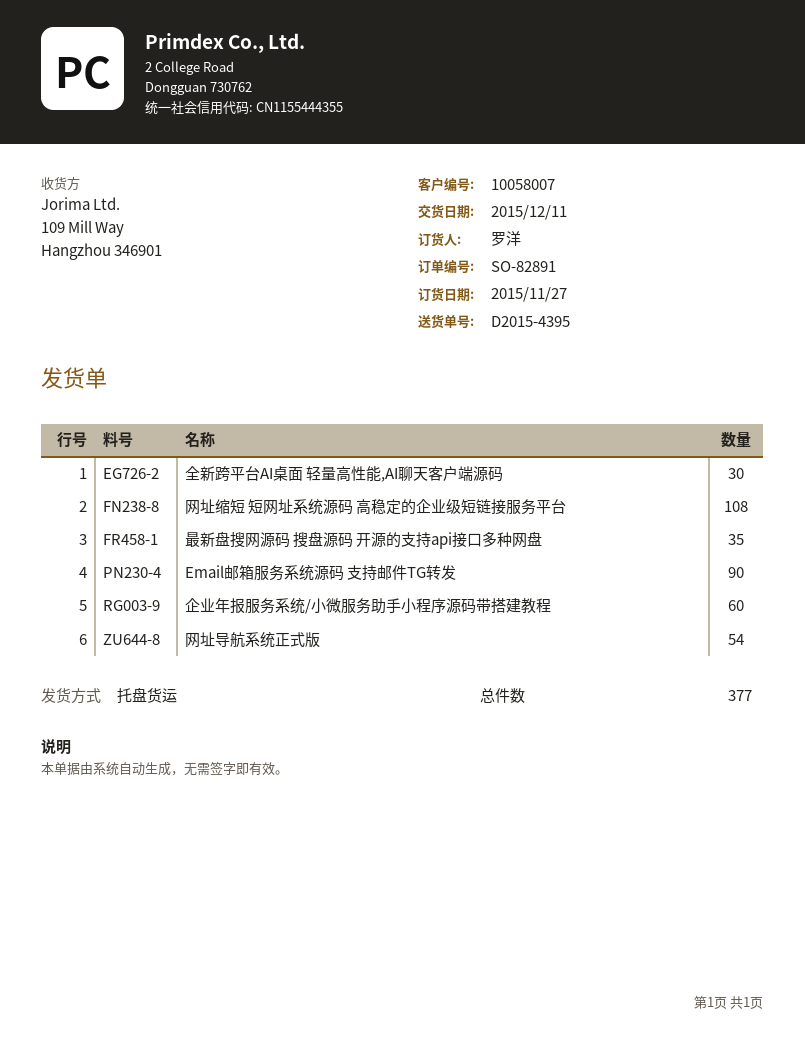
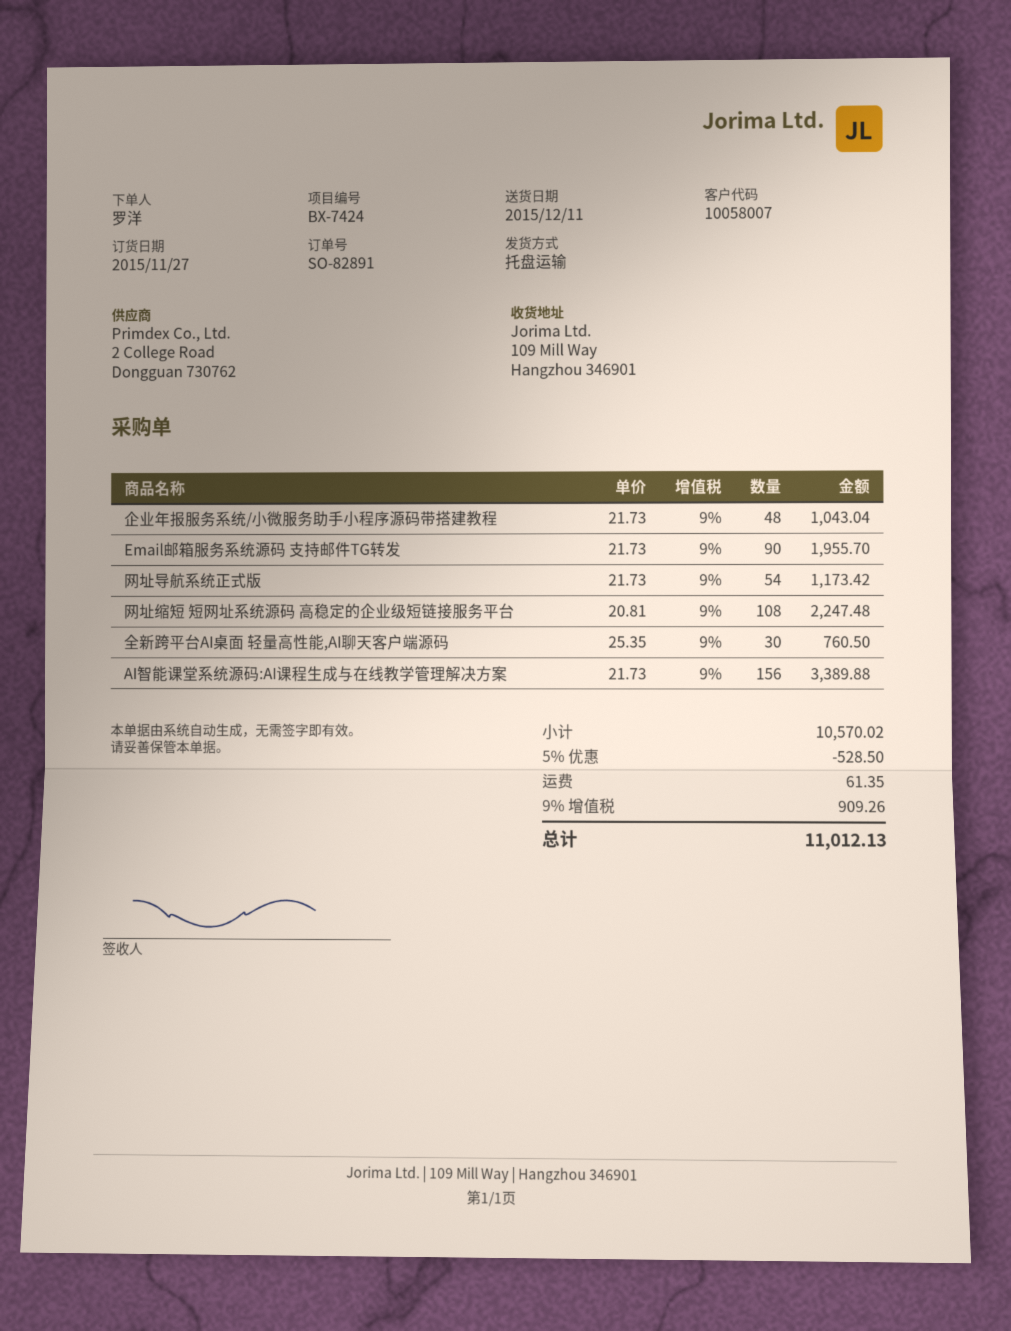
最新盘搜网源码 搜盘源码 开源的支持api接口多种网盘: 35 -> none
企业年报服务系统/小微服务助手小程序源码带搭建教程: 60 -> 48
AI智能课堂系统源码:AI课程生成与在线教学管理解决方案: none -> 156

